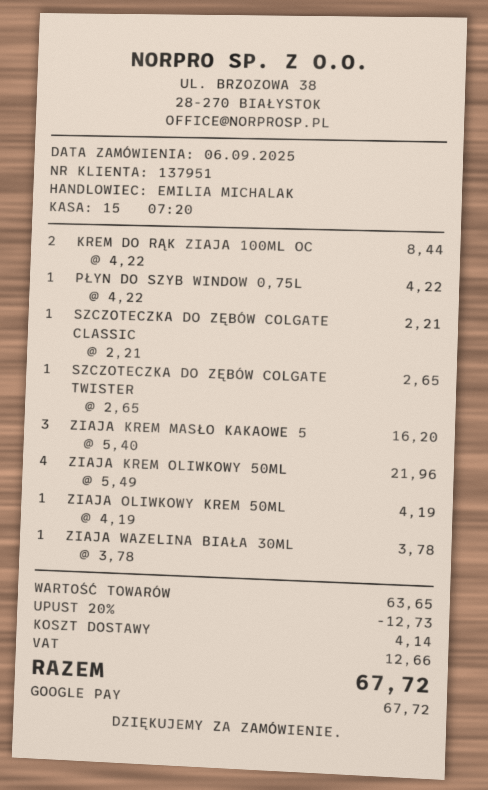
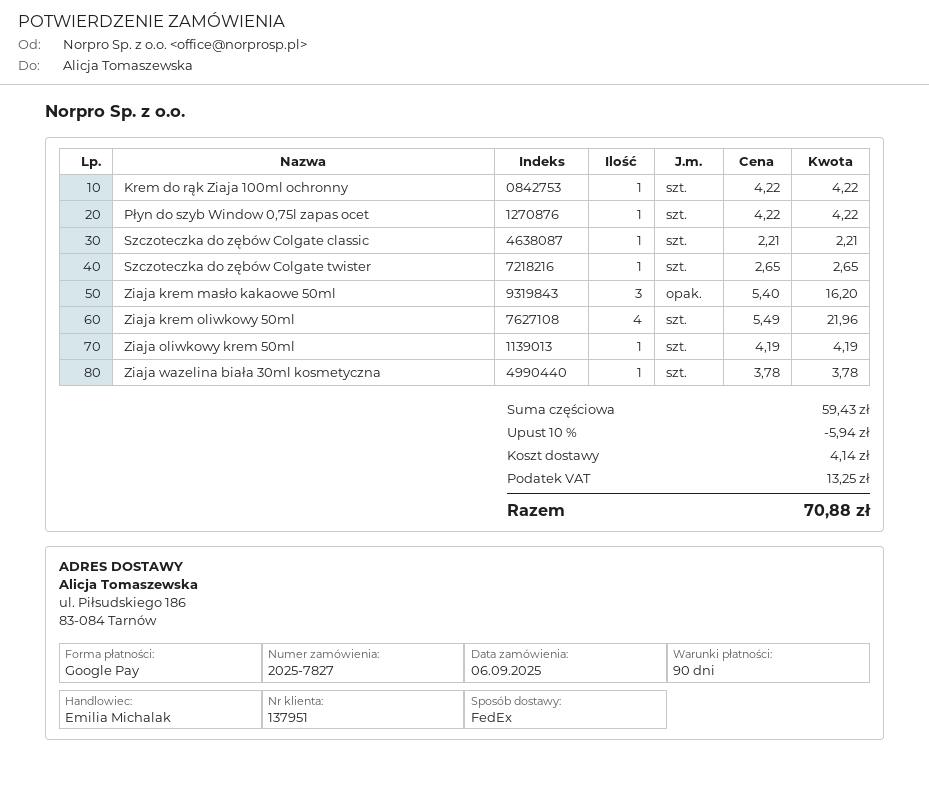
KREM DO RĄK ZIAJA 100ML OC: 2 x 4.22 = 8.44 -> 1 x 4.22 = 4.22
subtotal: 63.65 -> 59.43
discount: 20% = 12.73 -> 10% = 5.94
tax: 12.66 -> 13.25
total: 67.72 -> 70.88

